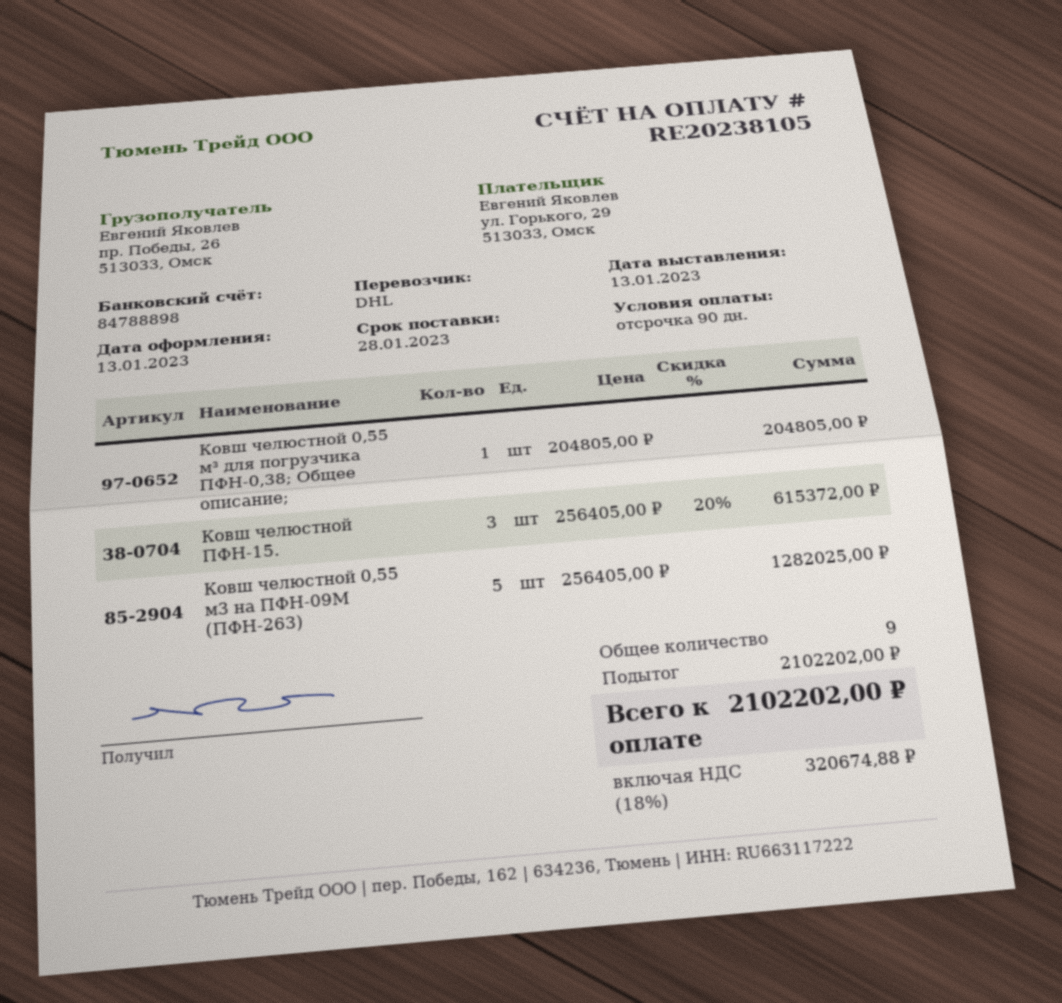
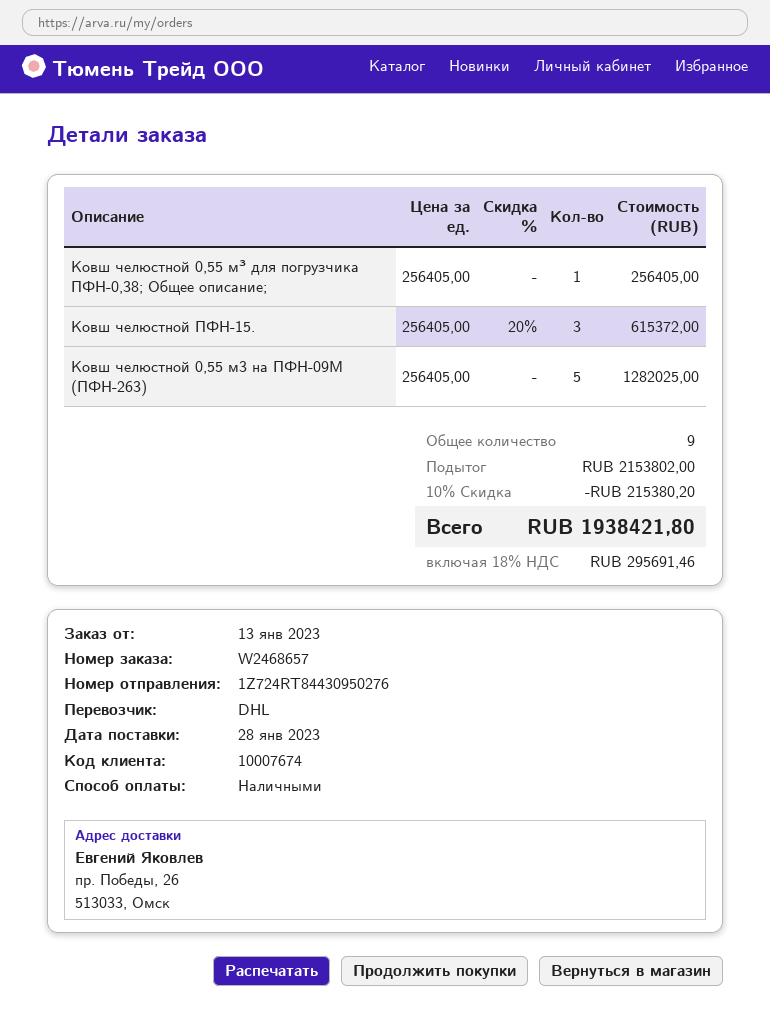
Ковш челюстной 0,55 м³ для погрузчика ПФН-0,38; Общее описание;: 1 x 204805.00 = 204805.00 -> 1 x 256405.00 = 256405.00
subtotal: 2102202.00 -> 2153802.00
discount: none -> 10% = 215380.20
tax: 18% = 320674.88 -> 18% = 295691.46
total: 2102202.00 -> 1938421.80

